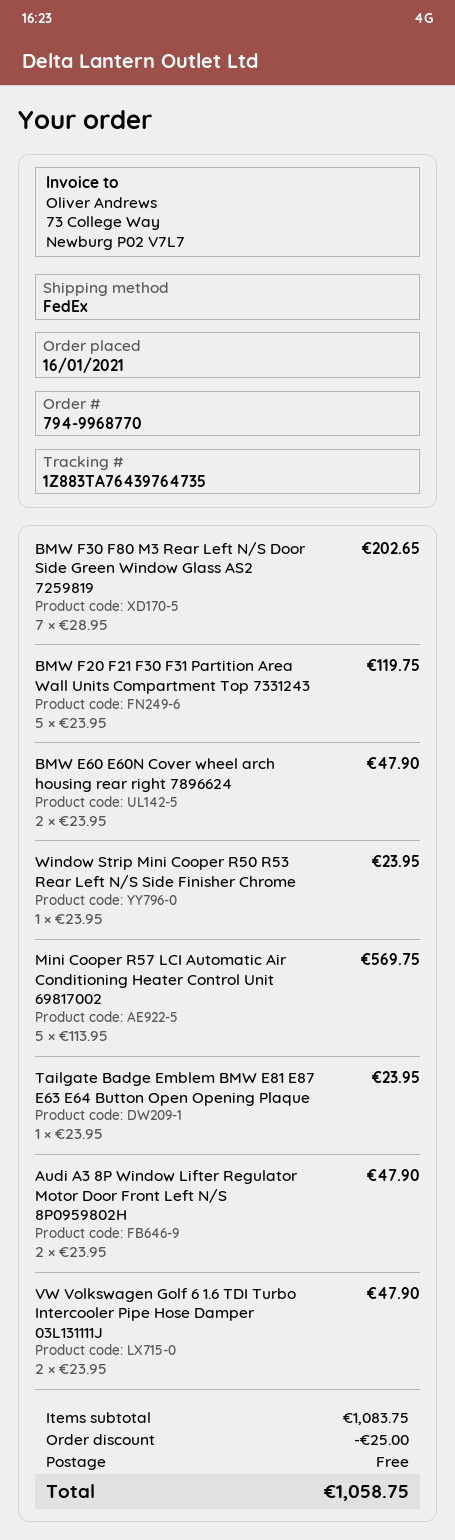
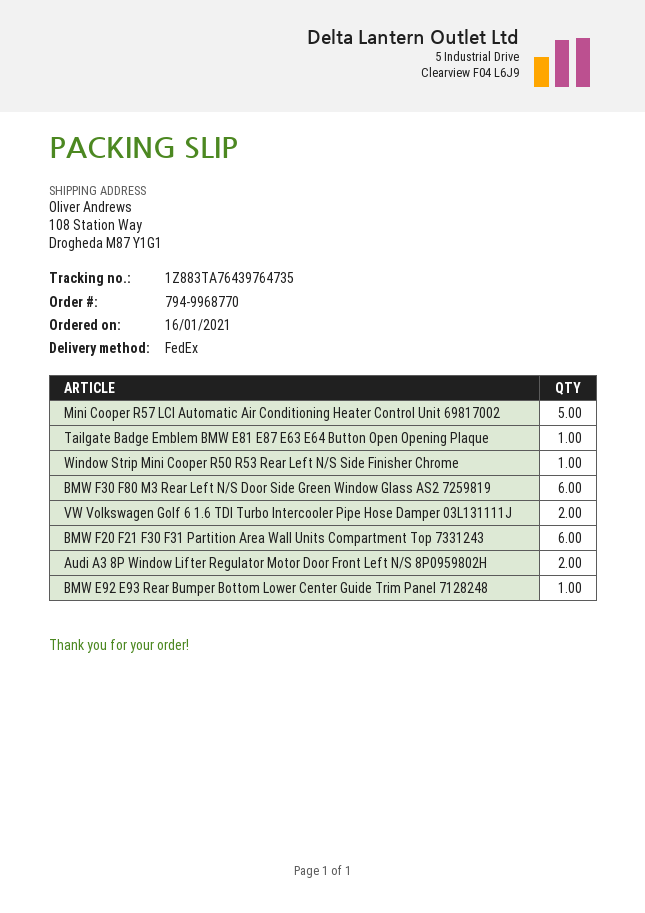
BMW F30 F80 M3 Rear Left N/S Door Side Green Window Glass AS2 7259819: 7 -> 6
BMW F20 F21 F30 F31 Partition Area Wall Units Compartment Top 7331243: 5 -> 6
BMW E60 E60N Cover wheel arch housing rear right 7896624: 2 -> none
BMW E92 E93 Rear Bumper Bottom Lower Center Guide Trim Panel 7128248: none -> 1

